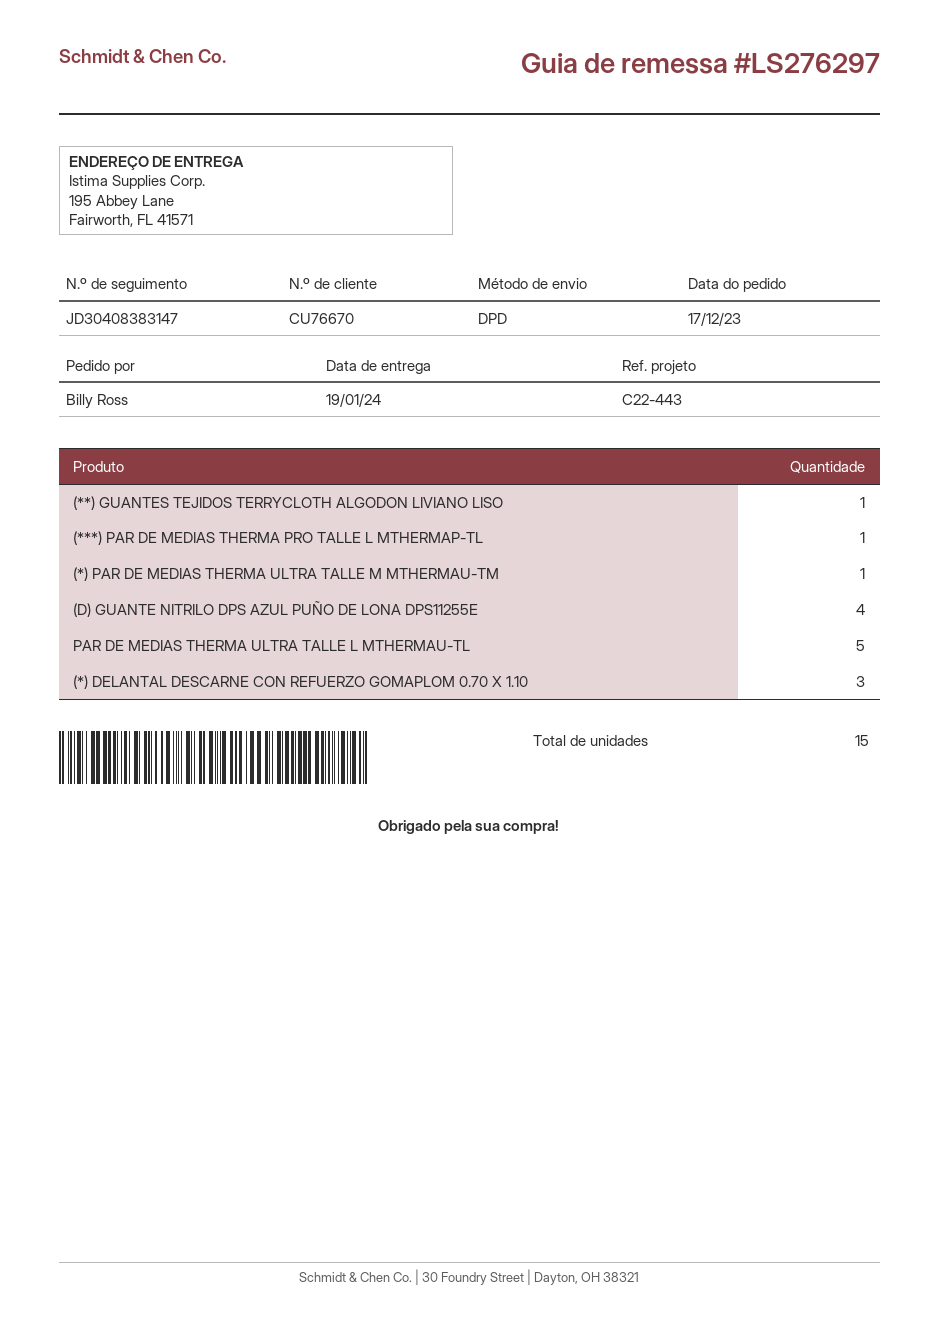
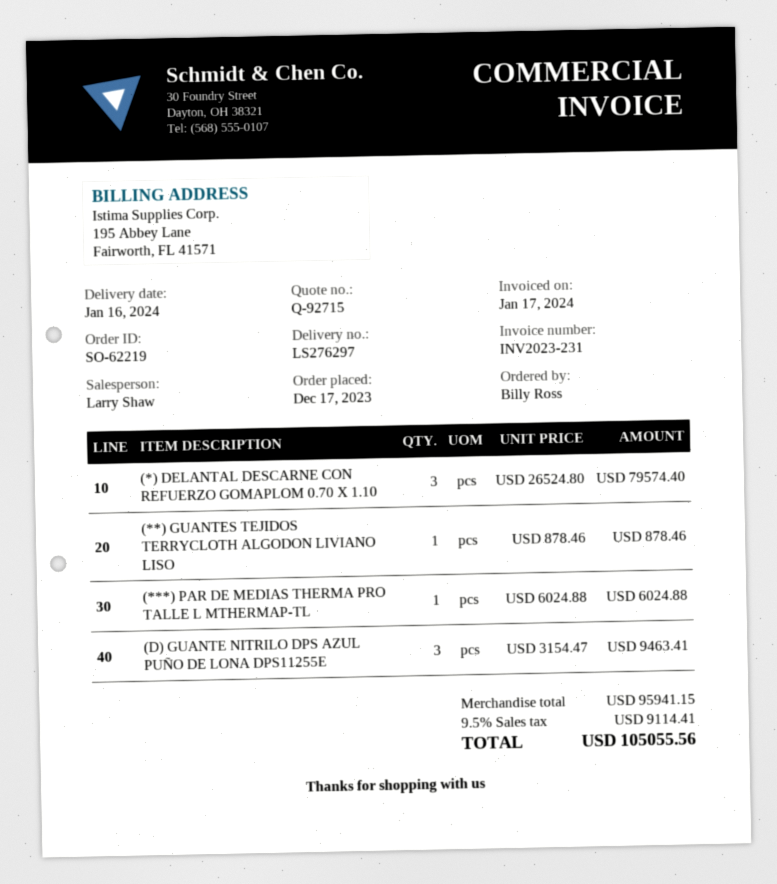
delivery date: 2024-01-19 -> 2024-01-16
(*) PAR DE MEDIAS THERMA ULTRA TALLE M MTHERMAU-TM: 1 -> none
(D) GUANTE NITRILO DPS AZUL PUÑO DE LONA DPS11255E: 4 -> 3
PAR DE MEDIAS THERMA ULTRA TALLE L MTHERMAU-TL: 5 -> none

